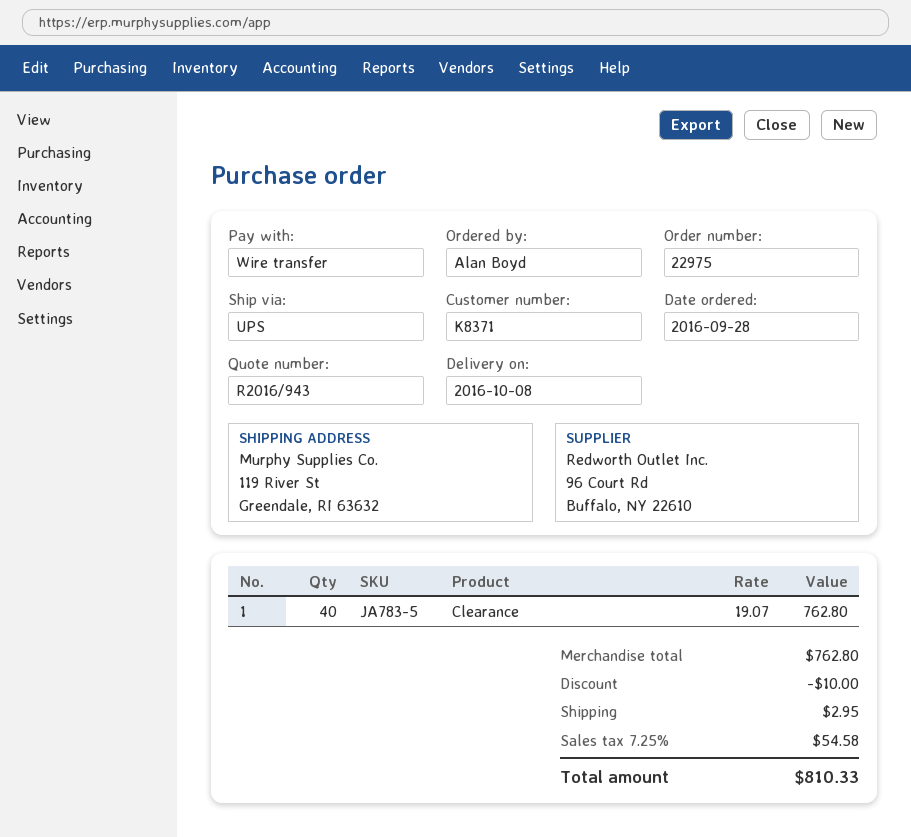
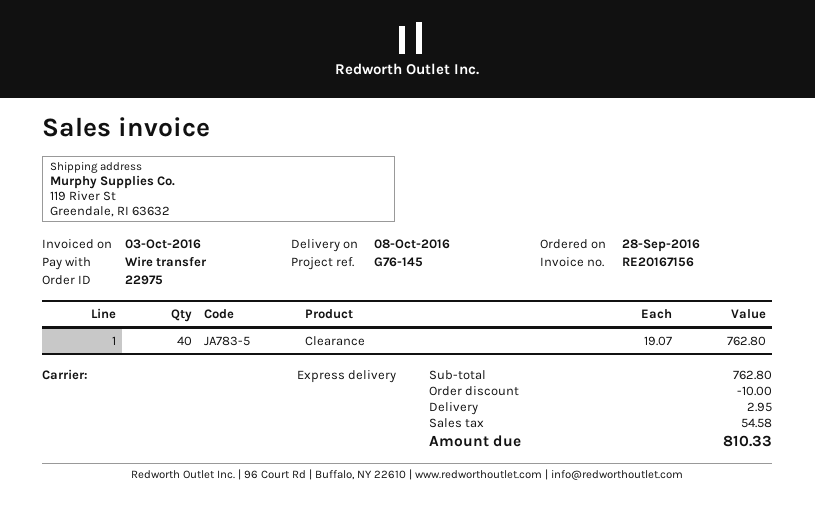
shipping method: UPS -> express

